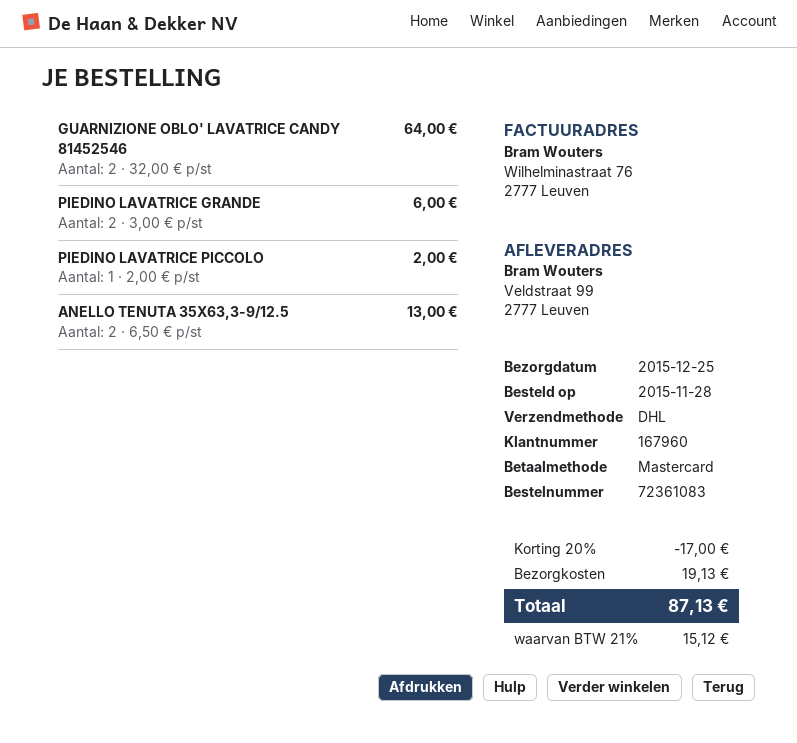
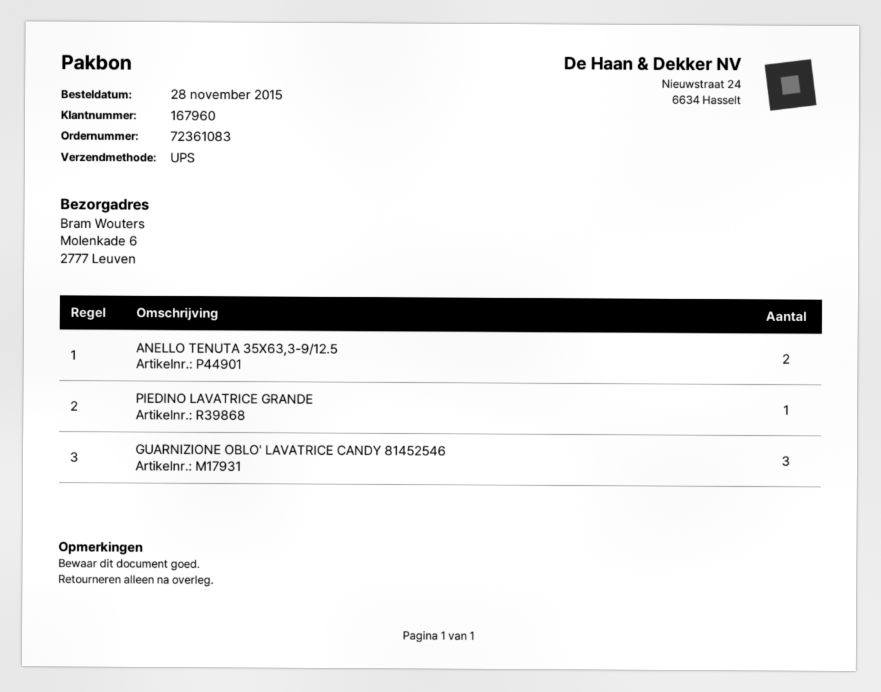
shipping method: DHL -> UPS
ship to: Veldstraat 99, 2777 Leuven -> Molenkade 6, 2777 Leuven
GUARNIZIONE OBLO' LAVATRICE CANDY 81452546: 2 -> 3
PIEDINO LAVATRICE GRANDE: 2 -> 1
PIEDINO LAVATRICE PICCOLO: 1 -> none

